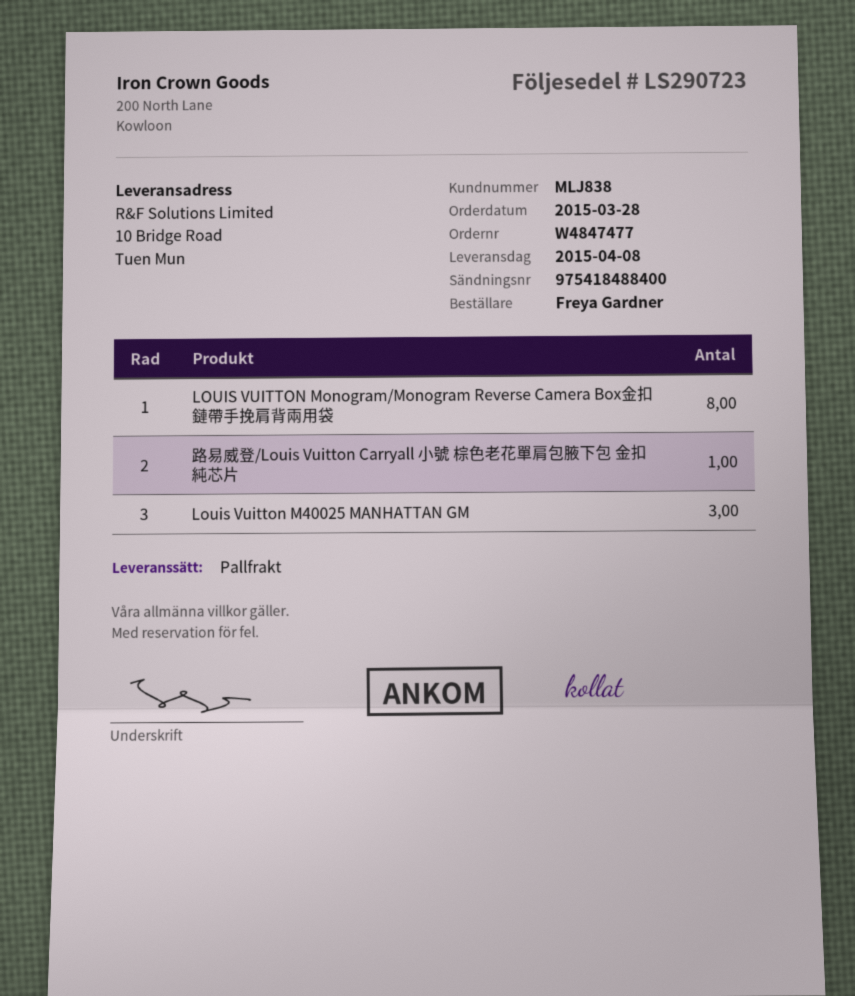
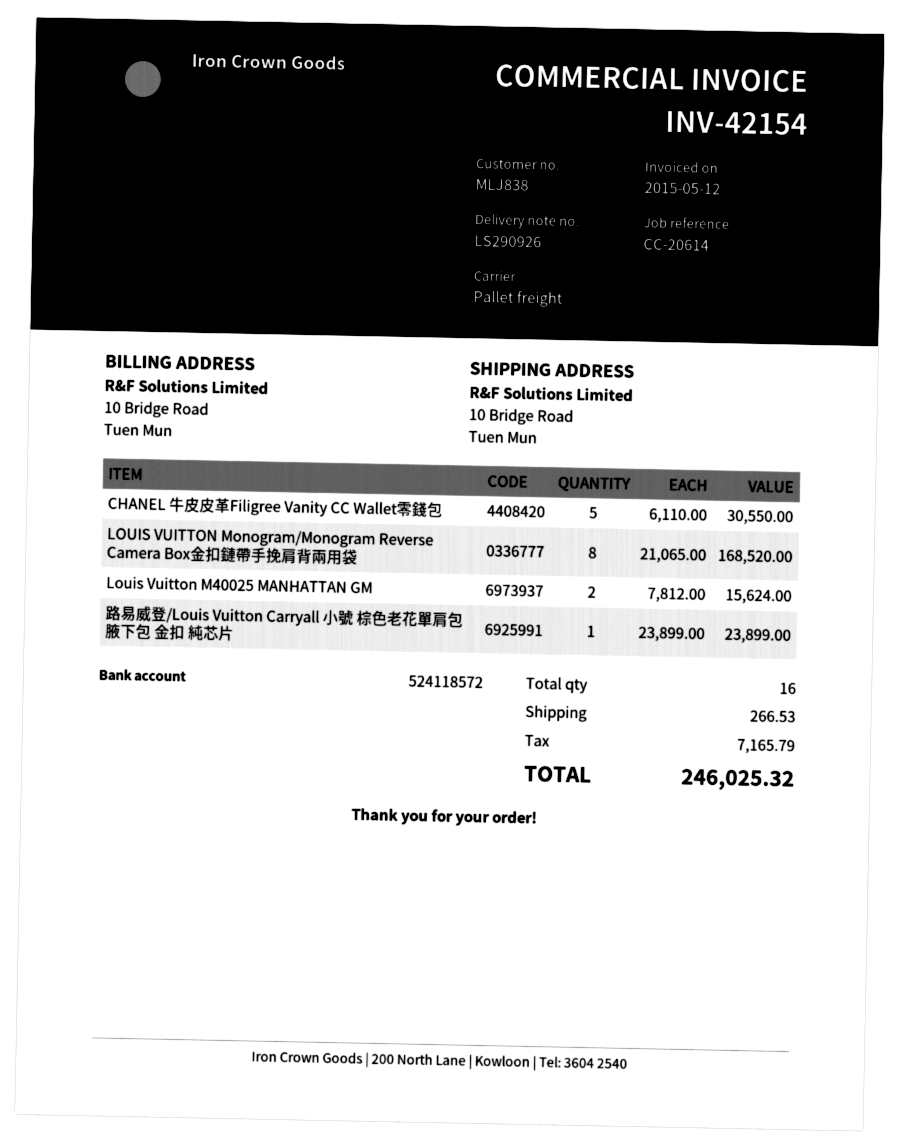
delivery note number: LS290723 -> LS290926
Louis Vuitton M40025 MANHATTAN GM: 3 -> 2
CHANEL 牛皮皮革Filigree Vanity CC Wallet零錢包: none -> 5

